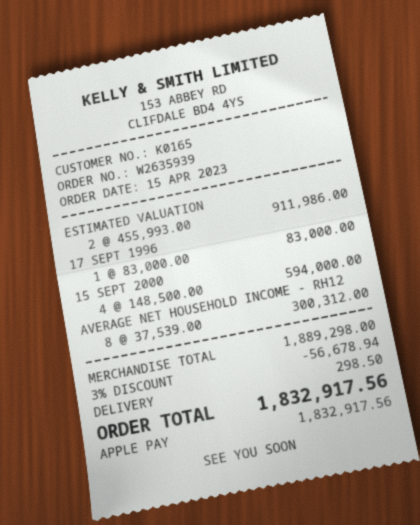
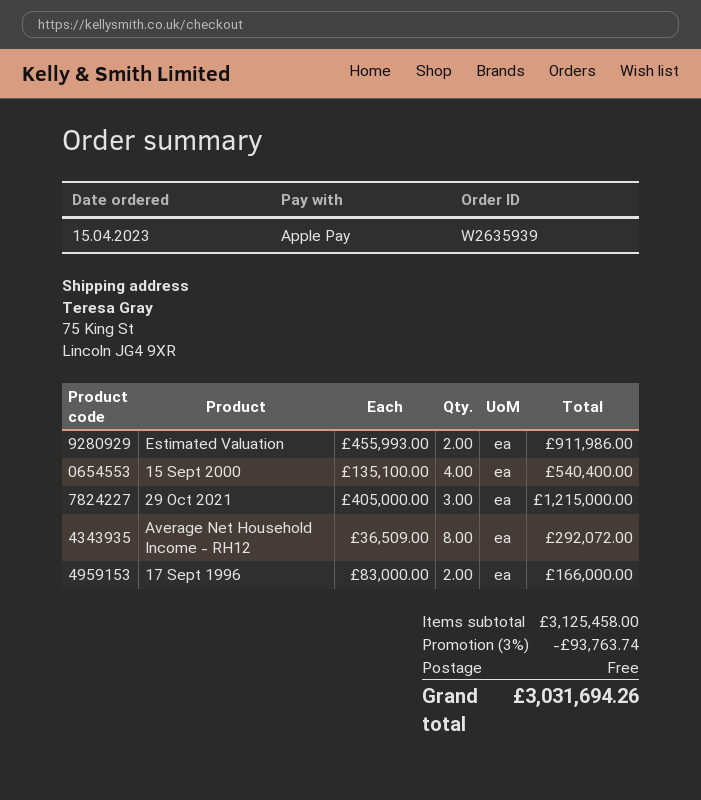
17 SEPT 1996: 1 x 83000.00 = 83000.00 -> 2 x 83000.00 = 166000.00
15 SEPT 2000: 4 x 148500.00 = 594000.00 -> 4 x 135100.00 = 540400.00
AVERAGE NET HOUSEHOLD INCOME - RH12: 8 x 37539.00 = 300312.00 -> 8 x 36509.00 = 292072.00
29 Oct 2021: none -> 3 x 405000.00 = 1215000.00
subtotal: 1889298.00 -> 3125458.00
discount: 3% = 56678.94 -> 3% = 93763.74
shipping: 298.50 -> 0.00
total: 1832917.56 -> 3031694.26

